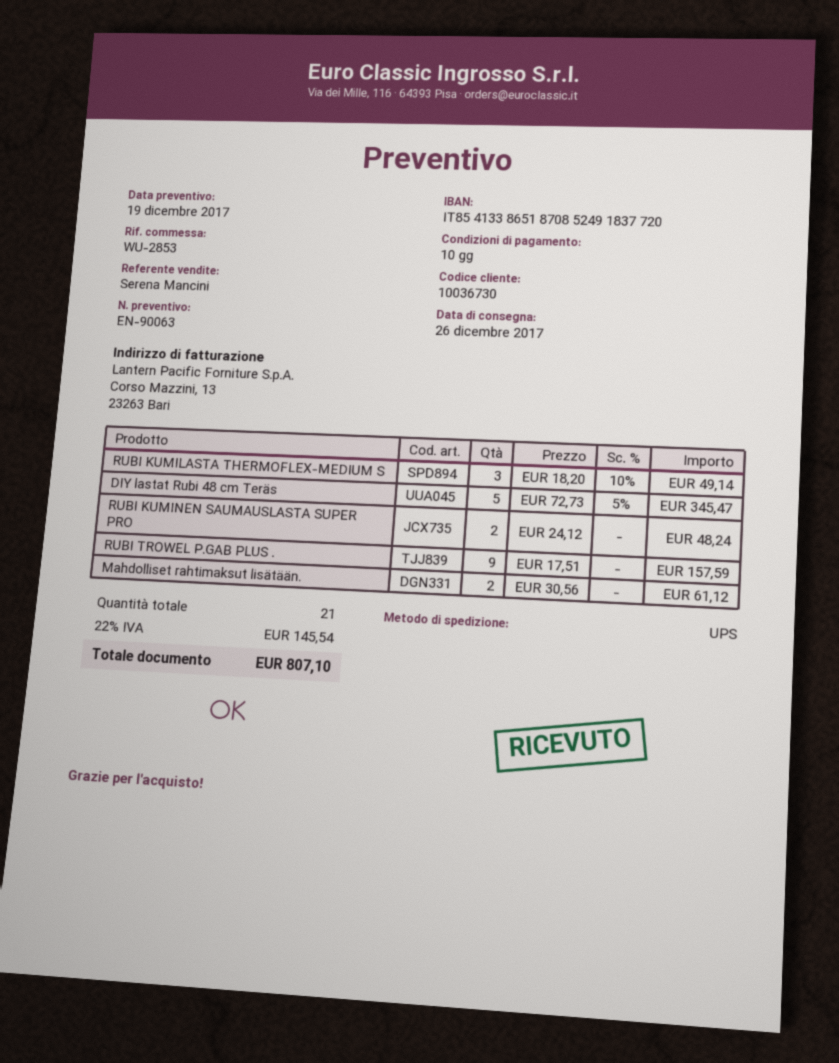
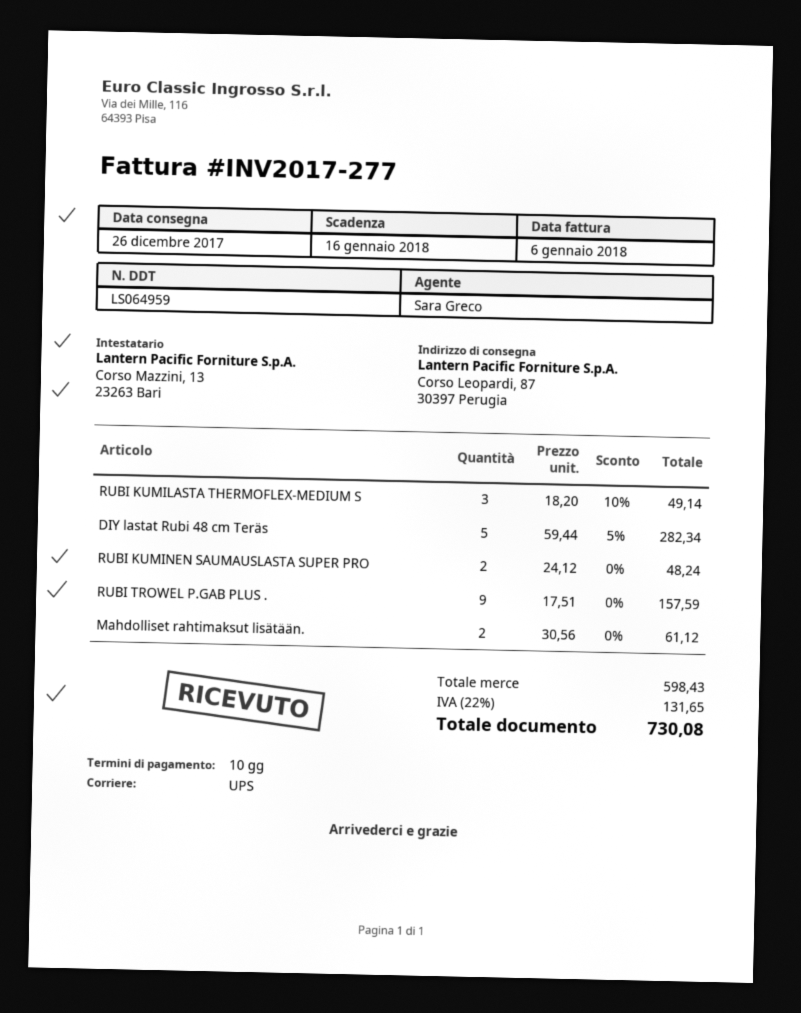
sales rep: Serena Mancini -> Sara Greco
DIY lastat Rubi 48 cm Teräs: 5 x 72.73 - 5% = 345.47 -> 5 x 59.44 - 5% = 282.34
tax: 22% = 145.54 -> 22% = 131.65
total: 807.10 -> 730.08

